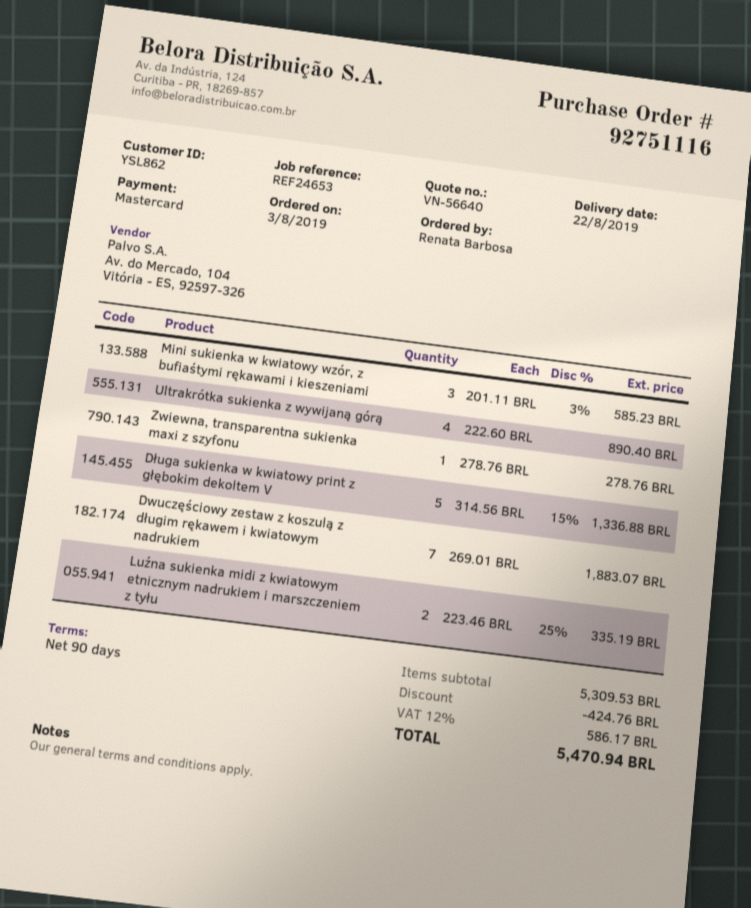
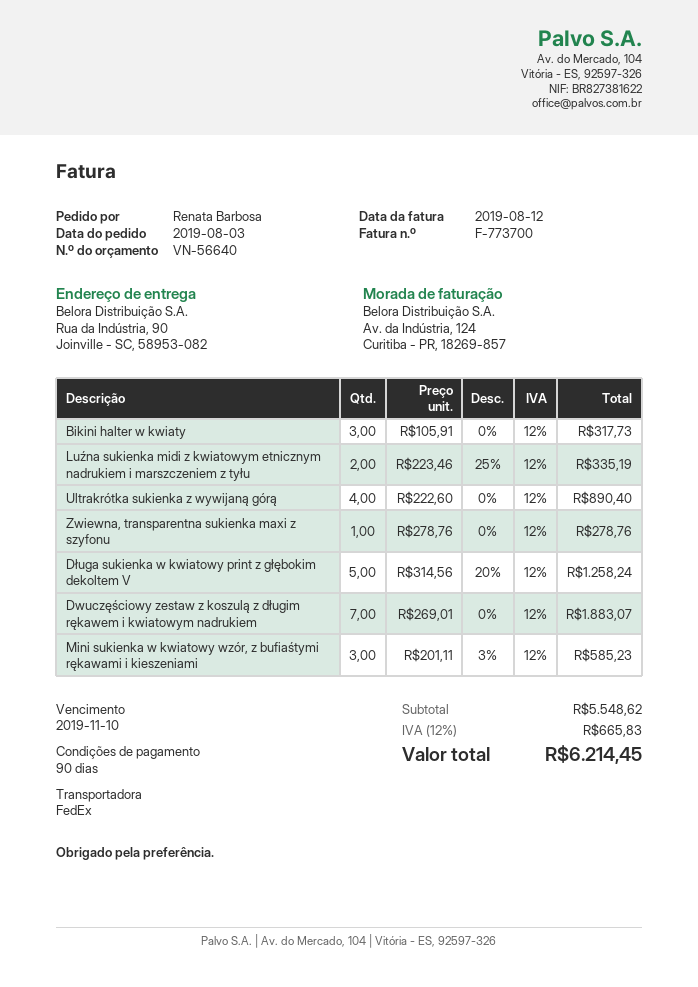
Długa sukienka w kwiatowy print z głębokim dekoltem V: 5 x 314.56 - 15% = 1336.88 -> 5 x 314.56 - 20% = 1258.24
Bikini halter w kwiaty: none -> 3 x 105.91 = 317.73
subtotal: 5309.53 -> 5548.62
discount: 424.76 -> none
tax: 12% = 586.17 -> 12% = 665.83
total: 5470.94 -> 6214.45

